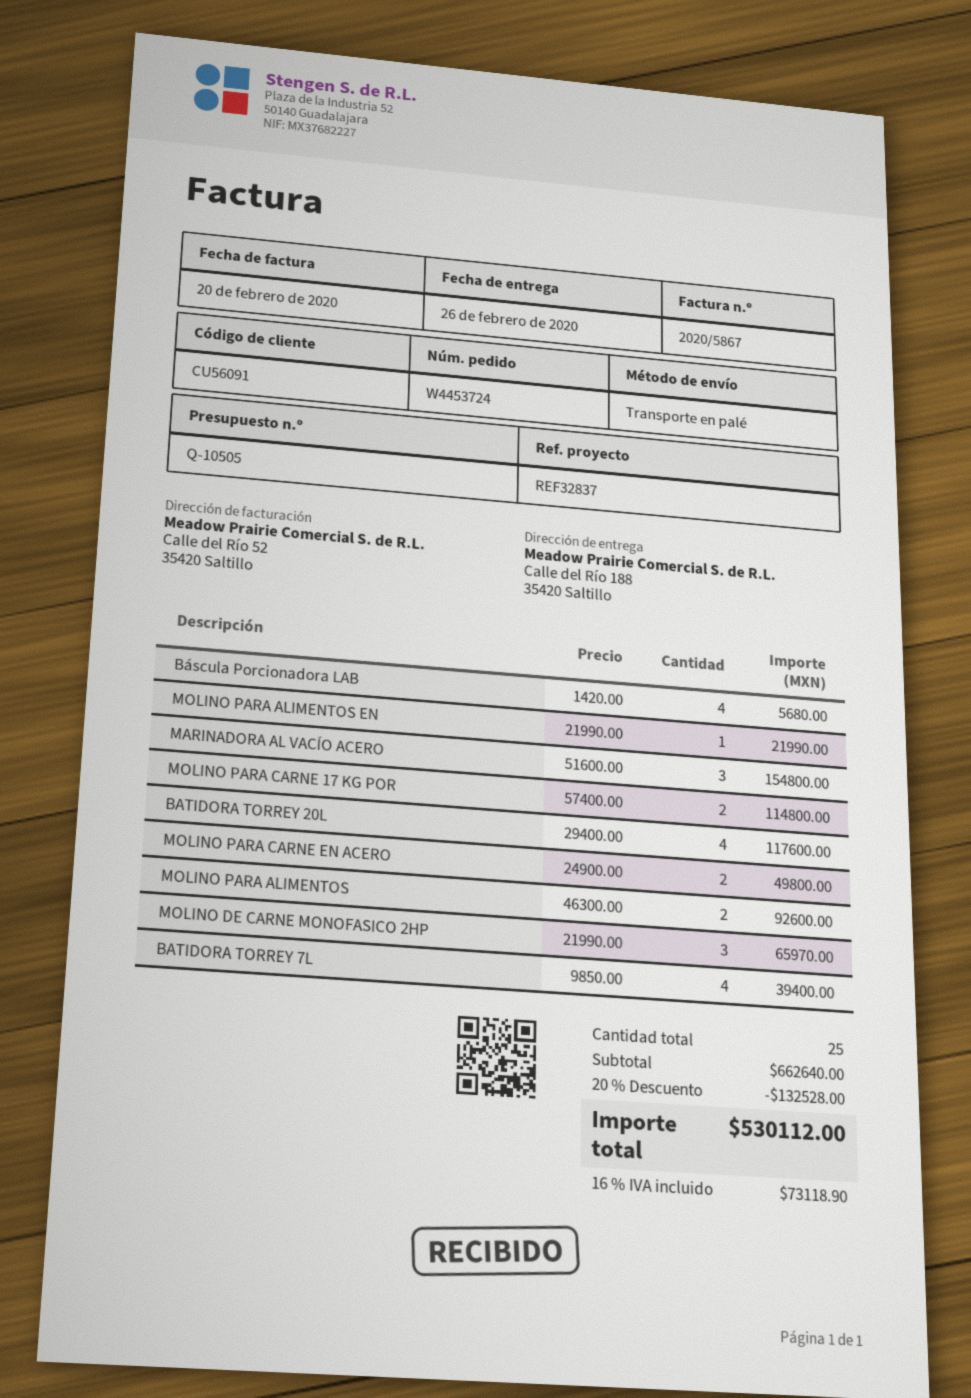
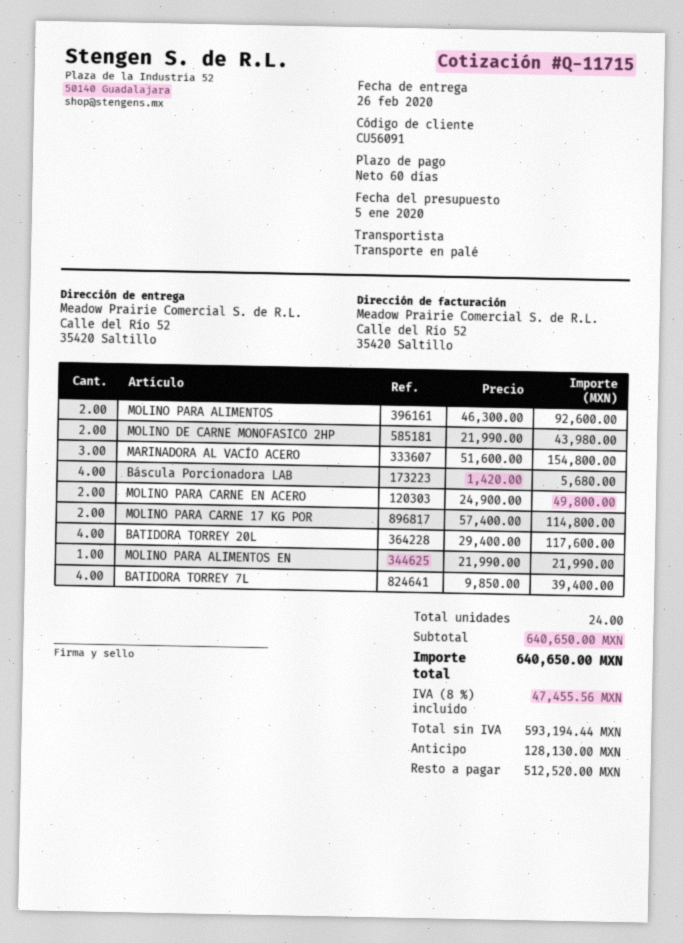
quote number: Q-10505 -> Q-11715
ship to: Calle del Río 188, 35420 Saltillo -> Calle del Río 52, 35420 Saltillo
MOLINO DE CARNE MONOFASICO 2HP: 3 x 21990.00 = 65970.00 -> 2 x 21990.00 = 43980.00
total quantity: 25 -> 24
subtotal: 662640.00 -> 640650.00
discount: 20% = 132528.00 -> none
tax: 16% = 73118.90 -> 8% = 47455.56
total: 530112.00 -> 640650.00

